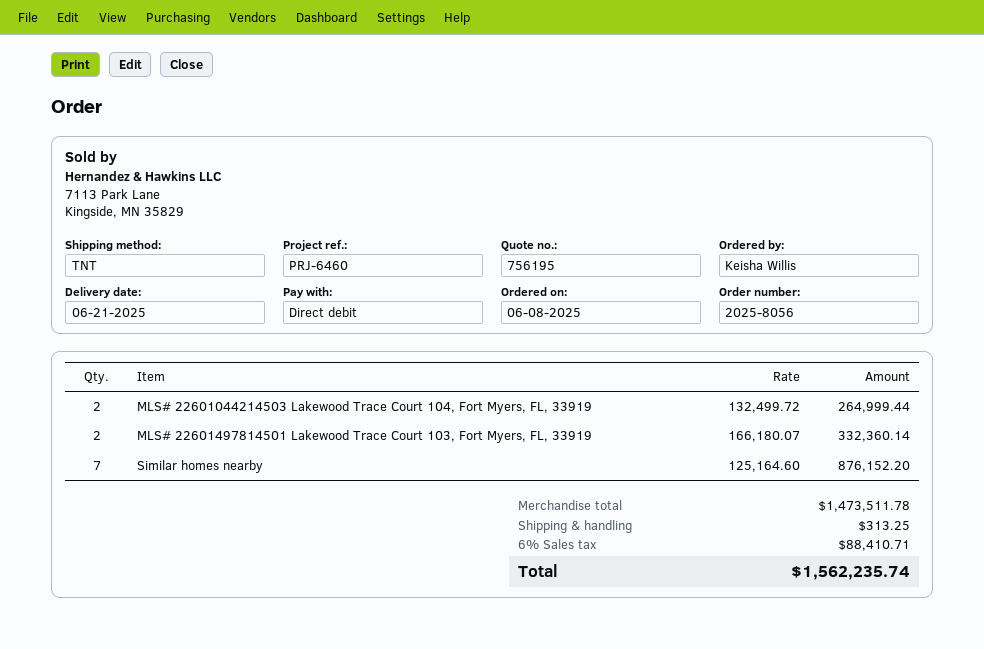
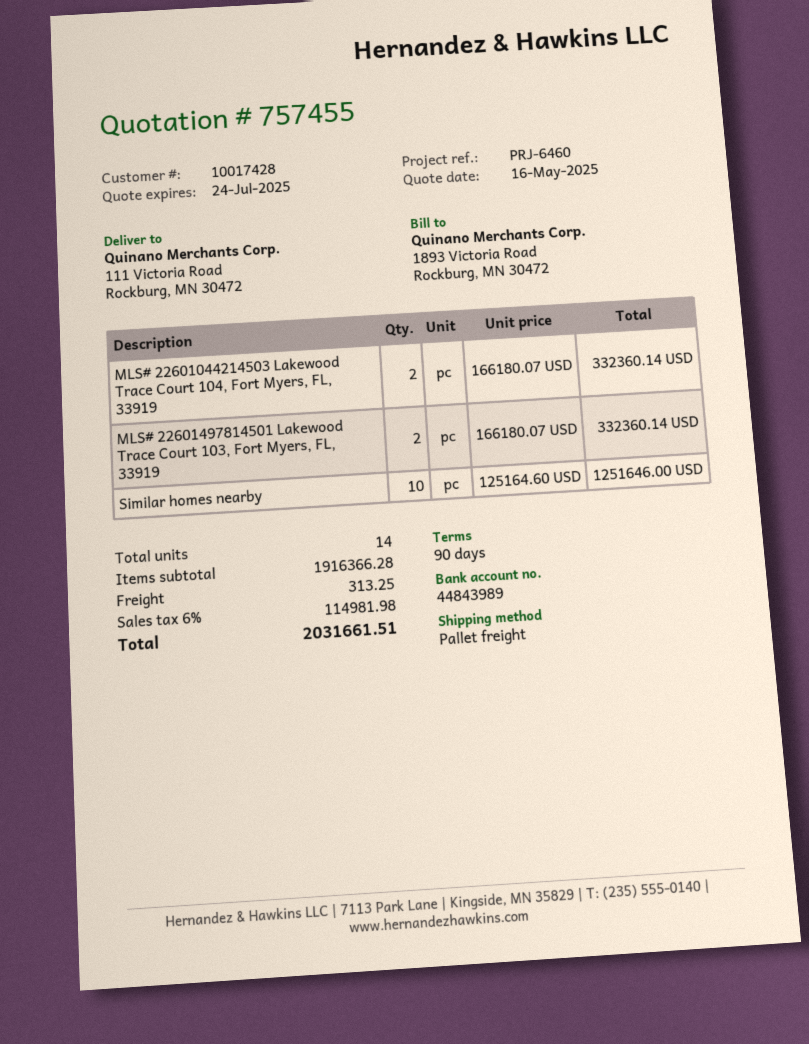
quote number: 756195 -> 757455
shipping method: TNT -> pallet freight
MLS# 22601044214503 Lakewood Trace Court 104, Fort Myers, FL, 33919: 2 x 132499.72 = 264999.44 -> 2 x 166180.07 = 332360.14
Similar homes nearby: 7 x 125164.60 = 876152.20 -> 10 x 125164.60 = 1251646.00
subtotal: 1473511.78 -> 1916366.28
tax: 6% = 88410.71 -> 6% = 114981.98
total: 1562235.74 -> 2031661.51

